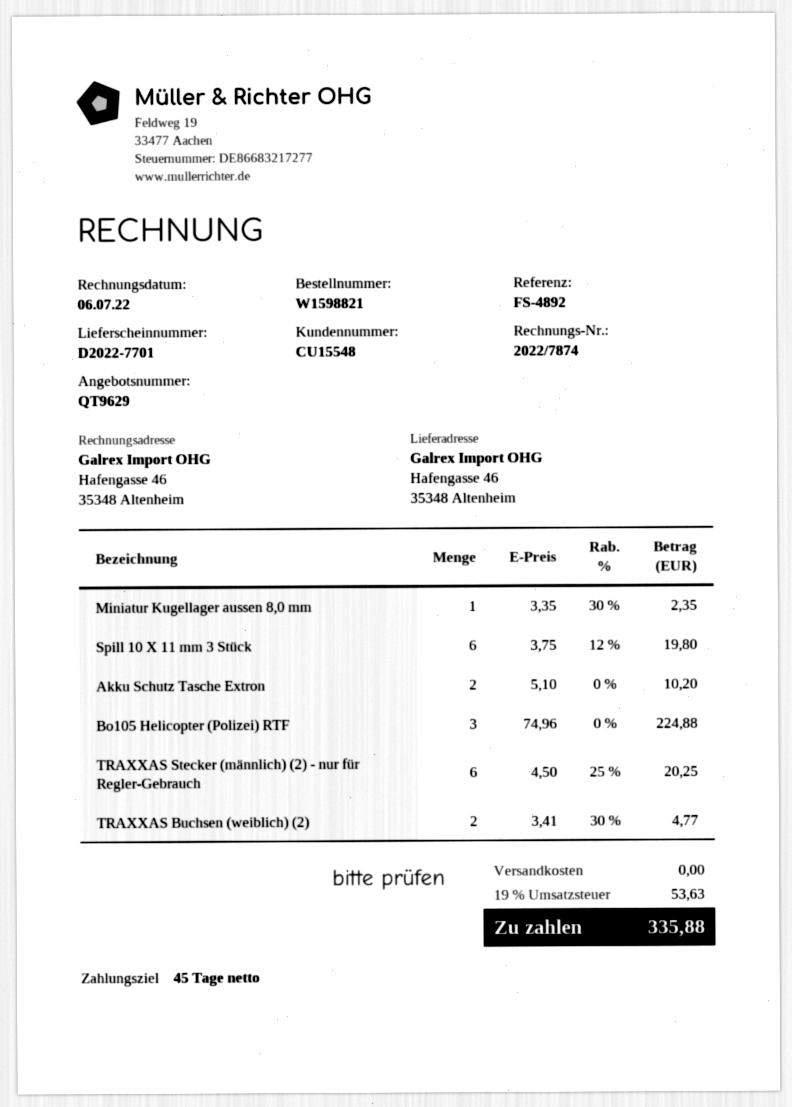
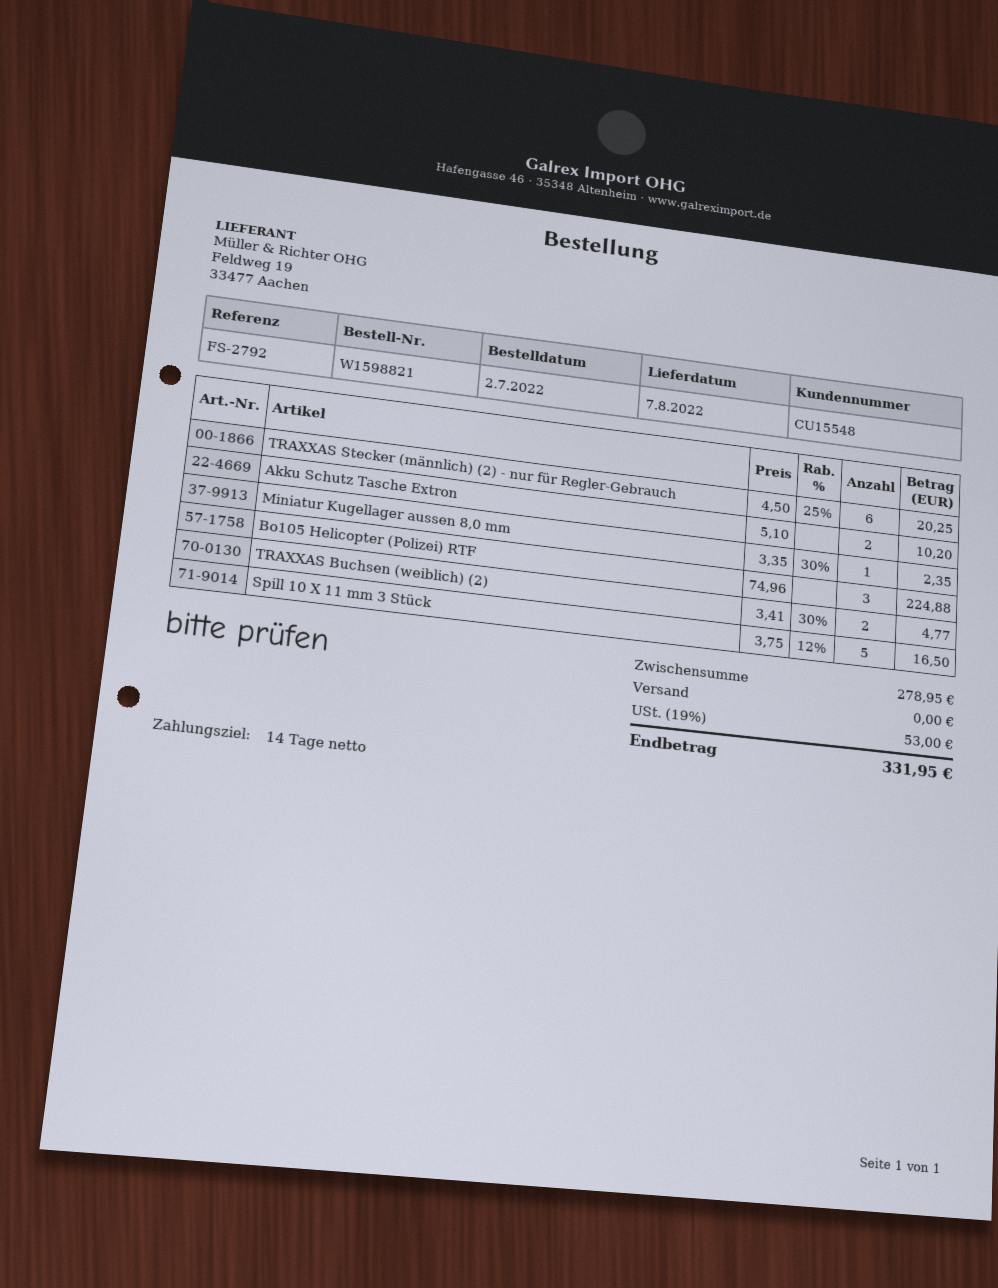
payment terms: 45 days -> 14 days
reference: FS-4892 -> FS-2792
Spill 10 X 11 mm 3 Stück: 6 x 3.75 - 12% = 19.80 -> 5 x 3.75 - 12% = 16.50
tax: 19% = 53.63 -> 19% = 53.00
total: 335.88 -> 331.95

